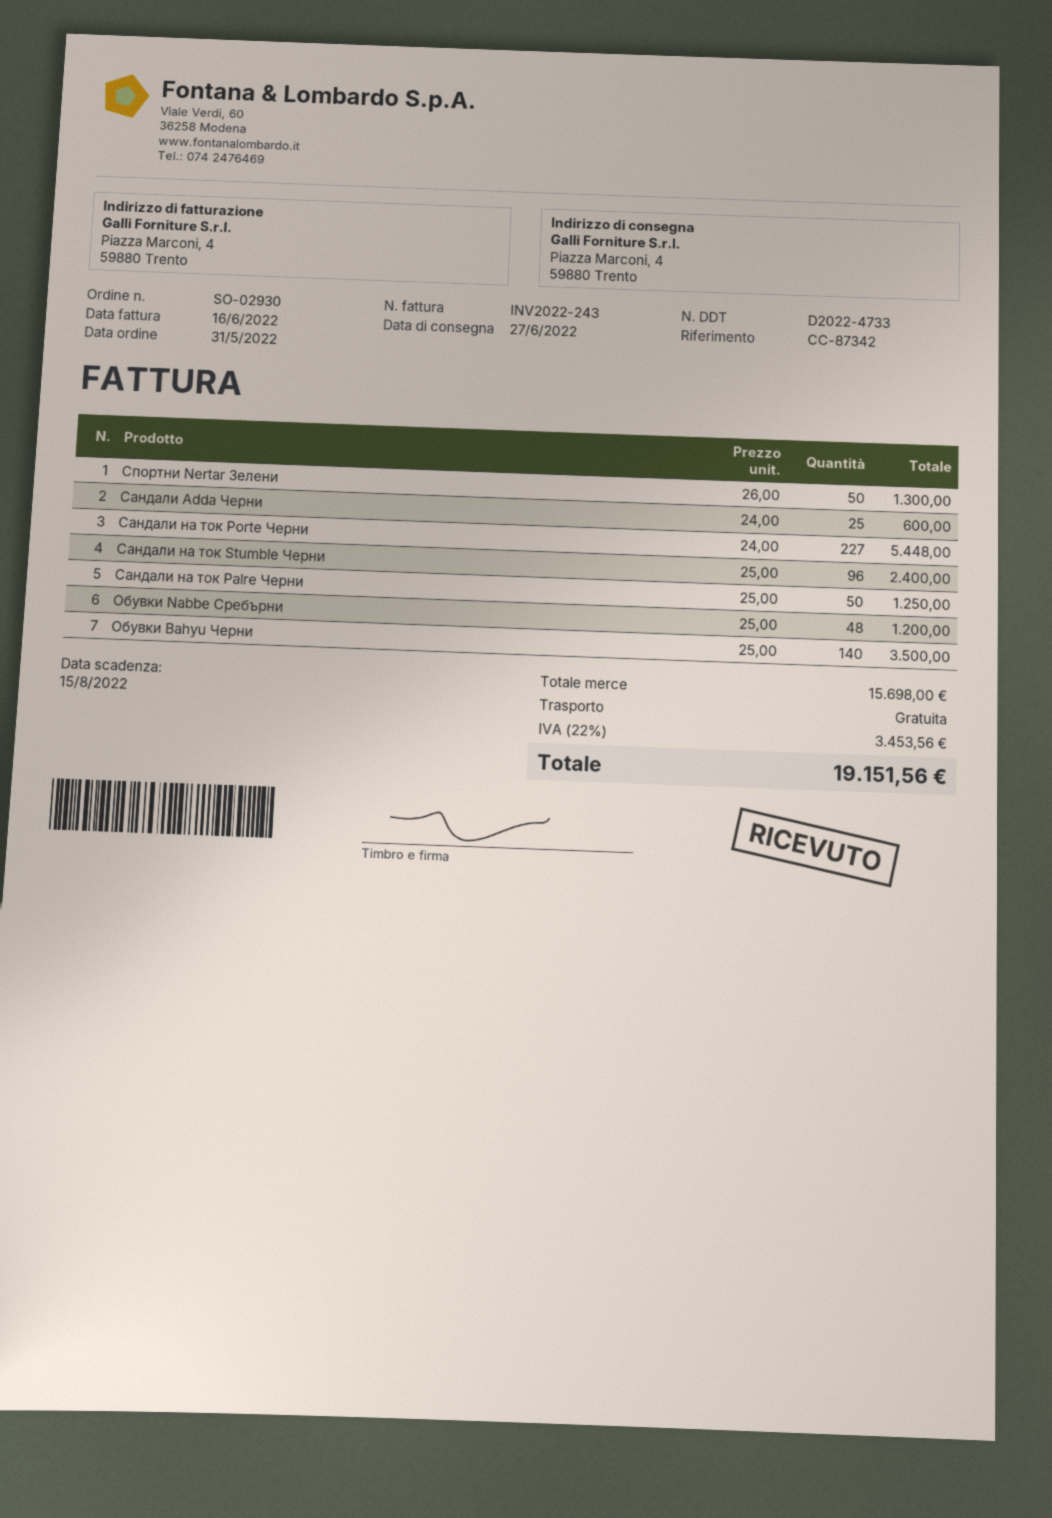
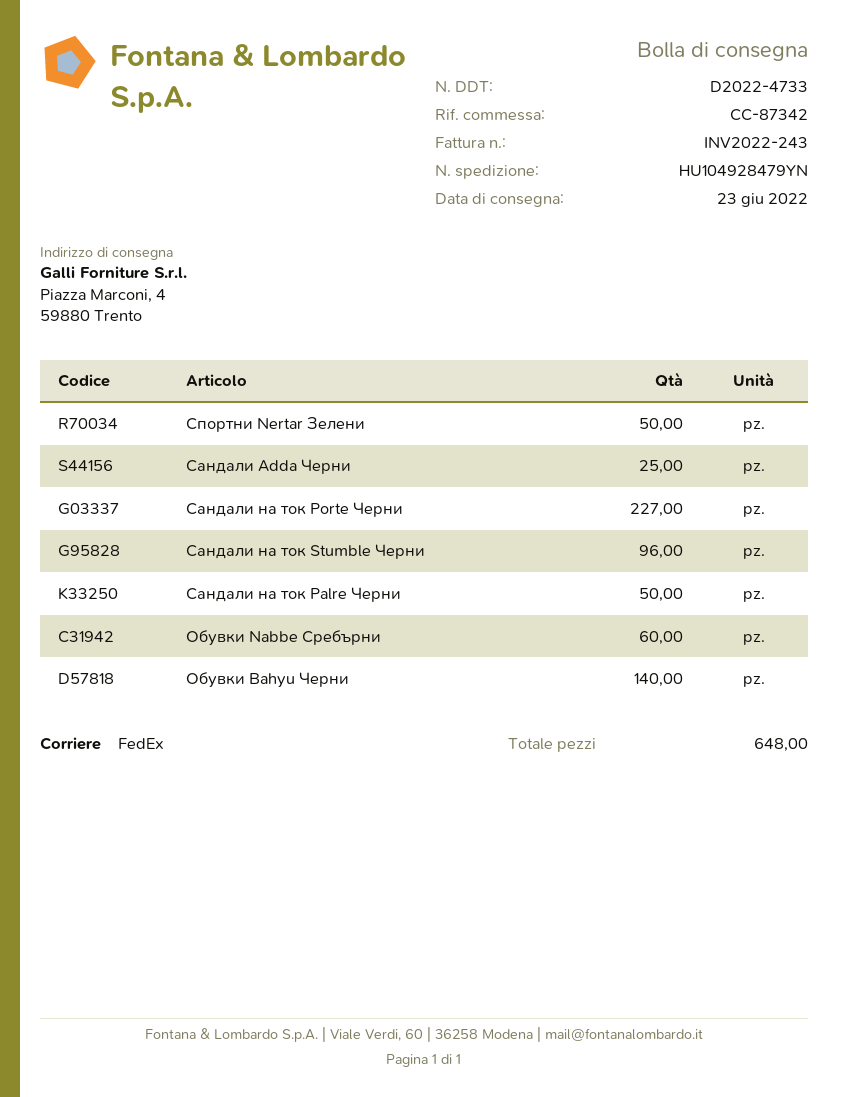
delivery date: 2022-06-27 -> 2022-06-23
Обувки Nabbe Сребърни: 48 -> 60

